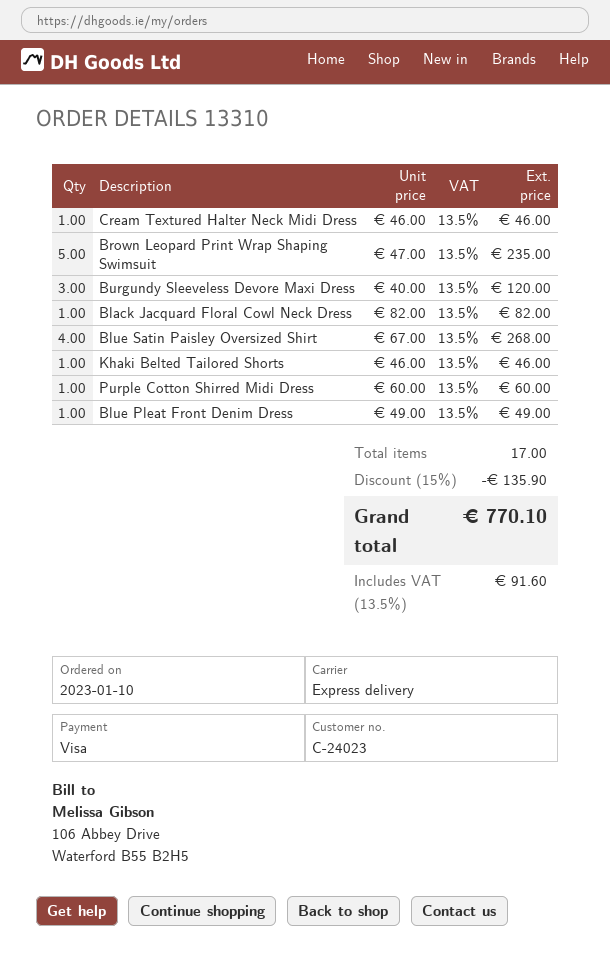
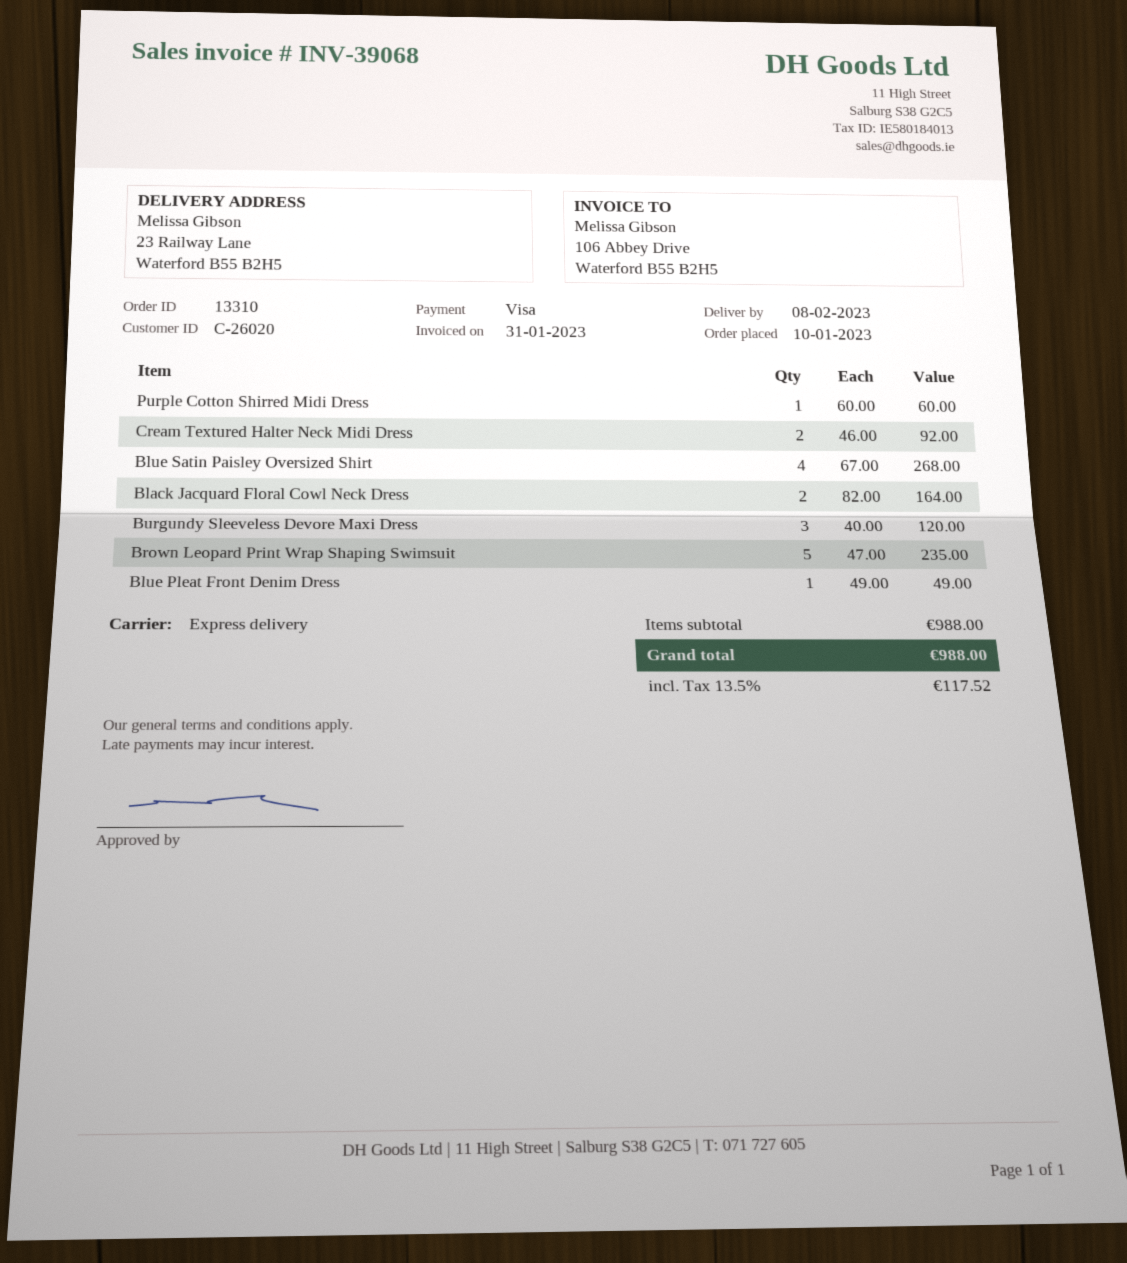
customer number: C-24023 -> C-26020
Cream Textured Halter Neck Midi Dress: 1 x 46.00 = 46.00 -> 2 x 46.00 = 92.00
Black Jacquard Floral Cowl Neck Dress: 1 x 82.00 = 82.00 -> 2 x 82.00 = 164.00
Khaki Belted Tailored Shorts: 1 x 46.00 = 46.00 -> none
discount: 15% = 135.90 -> none
tax: 13.5% = 91.60 -> 13.5% = 117.52
total: 770.10 -> 988.00

